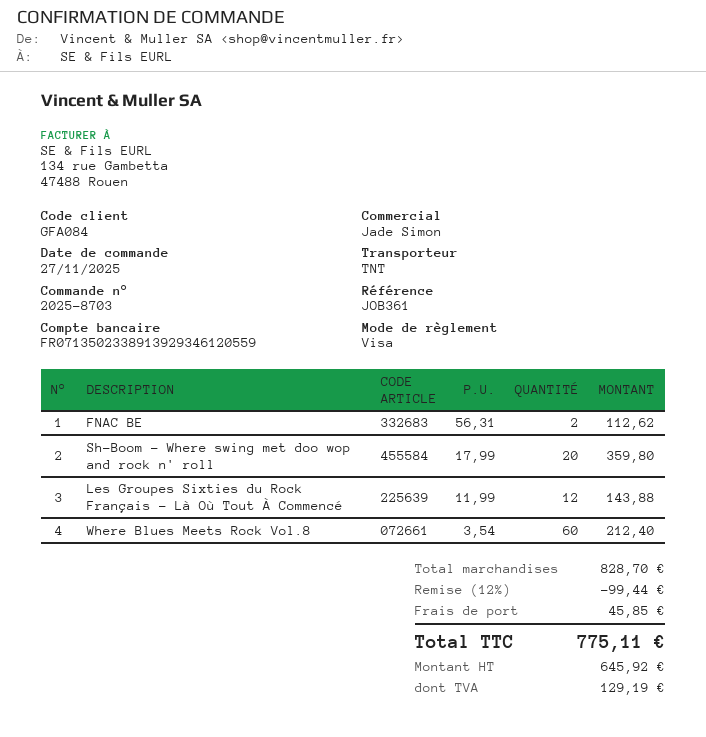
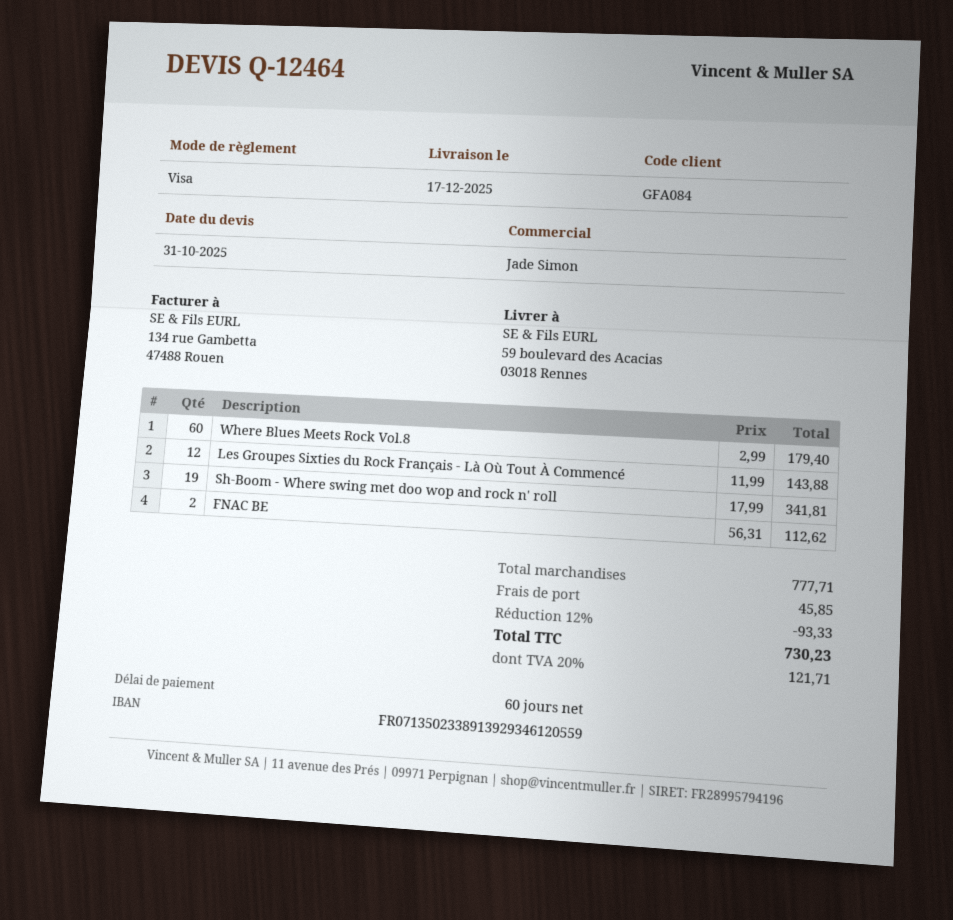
Sh-Boom - Where swing met doo wop and rock n' roll: 20 x 17.99 = 359.80 -> 19 x 17.99 = 341.81
Where Blues Meets Rock Vol.8: 60 x 3.54 = 212.40 -> 60 x 2.99 = 179.40
subtotal: 828.70 -> 777.71
discount: 12% = 99.44 -> 12% = 93.33
tax: 129.19 -> 121.71
total: 775.11 -> 730.23

